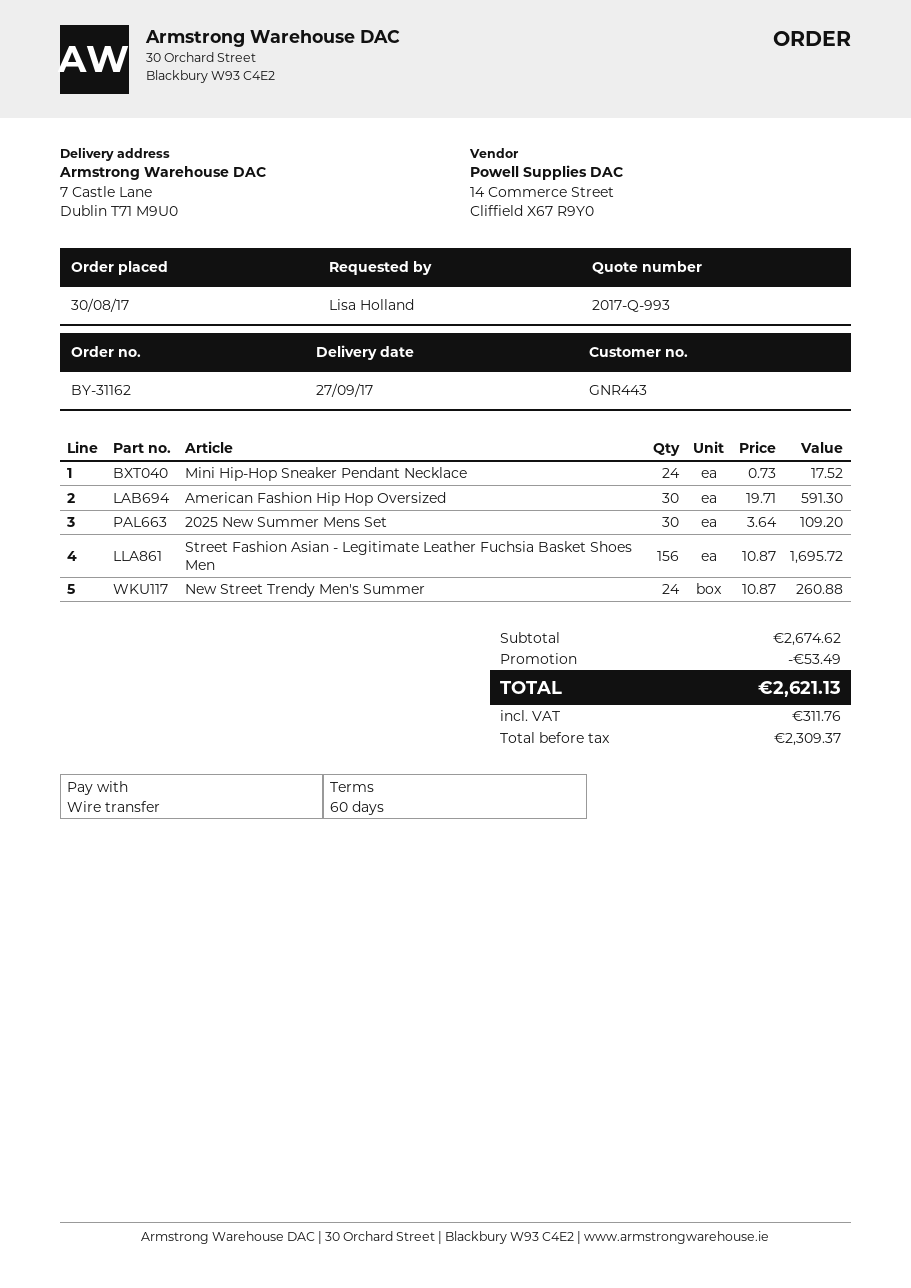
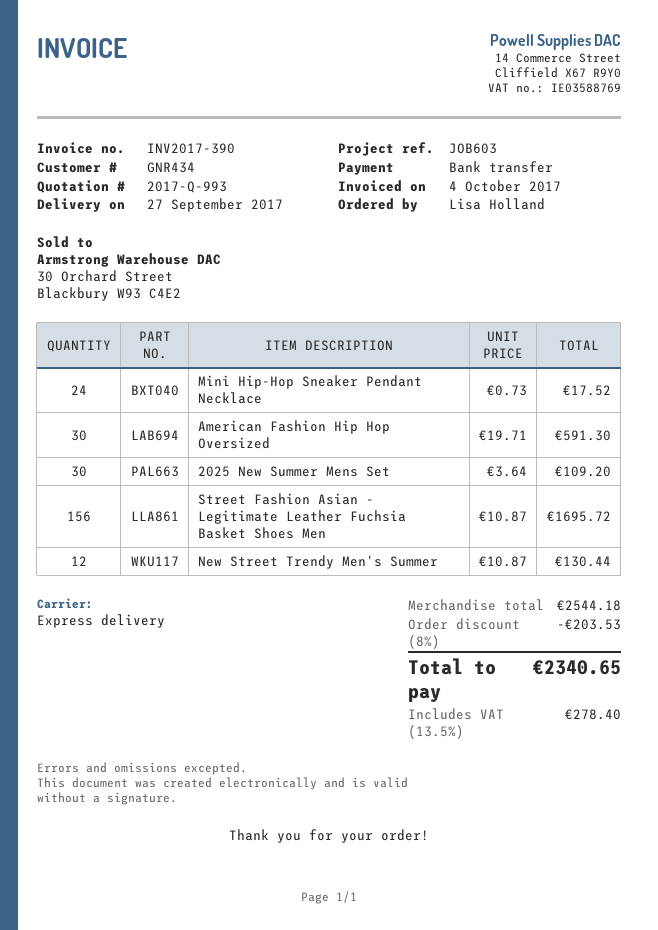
customer number: GNR443 -> GNR434
New Street Trendy Men's Summer: 24 x 10.87 = 260.88 -> 12 x 10.87 = 130.44
subtotal: 2674.62 -> 2544.18
discount: 53.49 -> 203.53
tax: 311.76 -> 278.40
total: 2621.13 -> 2340.65

